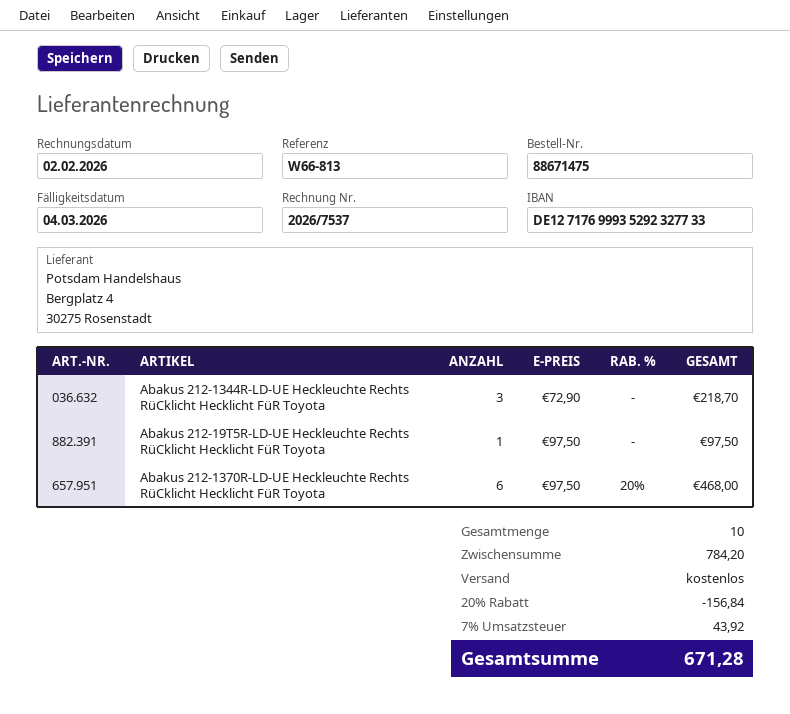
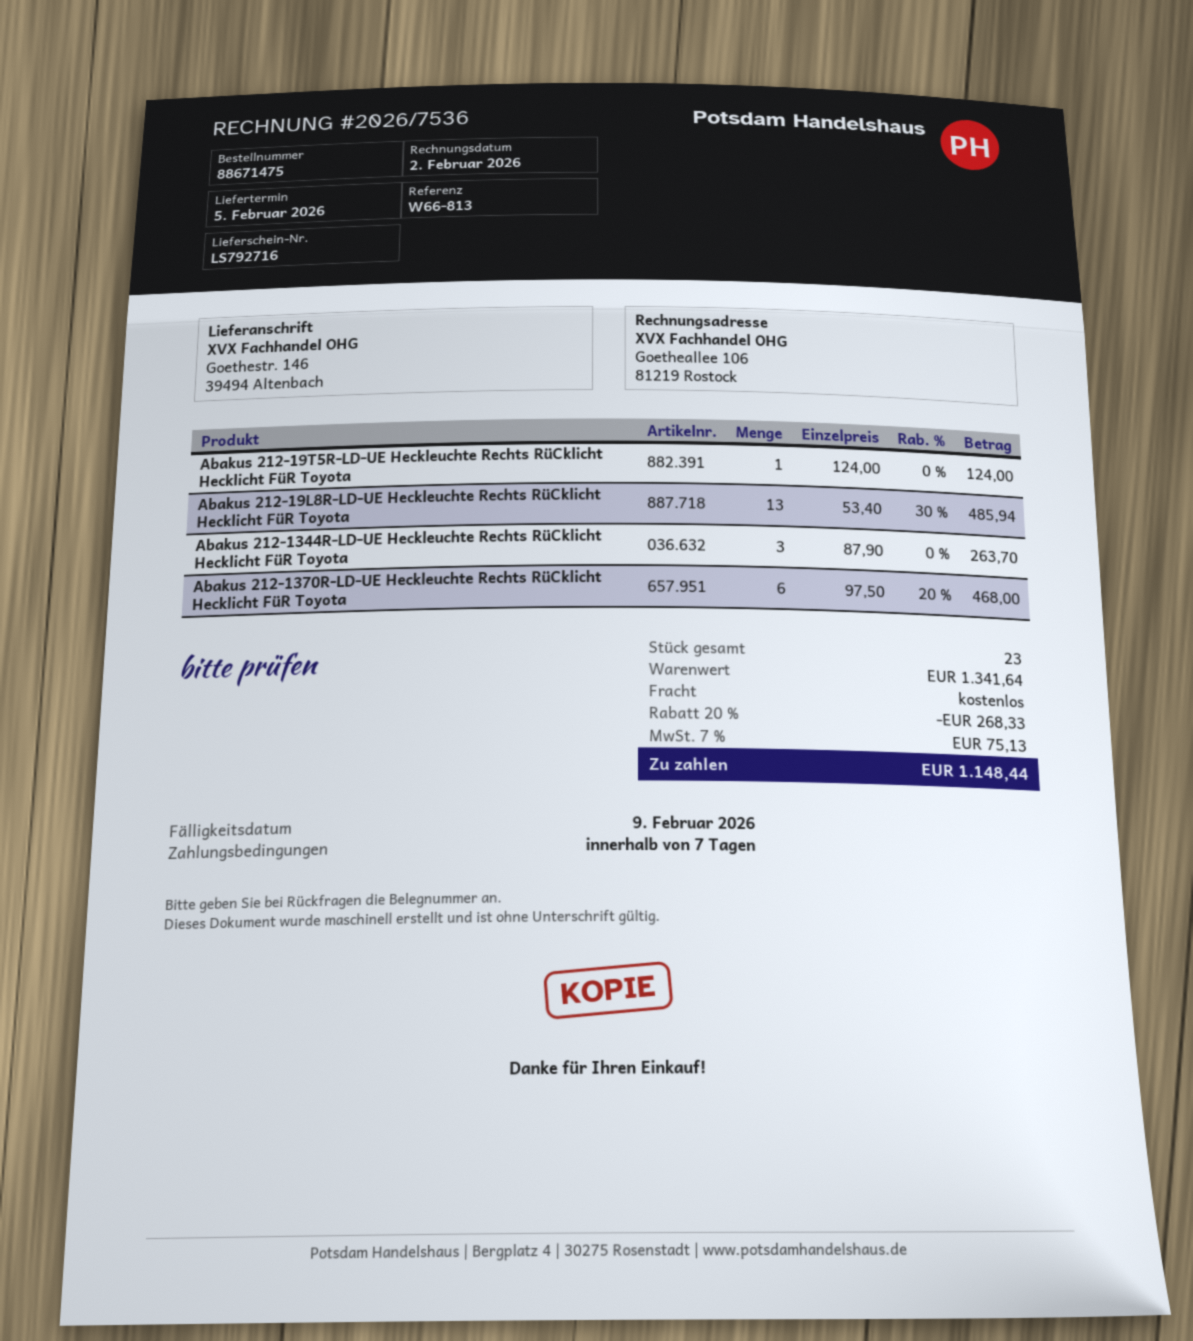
invoice number: 2026/7537 -> 2026/7536
due date: 2026-03-04 -> 2026-02-09
Abakus 212-1344R-LD-UE Heckleuchte Rechts RüCklicht Hecklicht FüR Toyota: 3 x 72.90 = 218.70 -> 3 x 87.90 = 263.70
Abakus 212-19T5R-LD-UE Heckleuchte Rechts RüCklicht Hecklicht FüR Toyota: 1 x 97.50 = 97.50 -> 1 x 124.00 = 124.00
Abakus 212-19L8R-LD-UE Heckleuchte Rechts RüCklicht Hecklicht FüR Toyota: none -> 13 x 53.40 - 30% = 485.94
total quantity: 10 -> 23
subtotal: 784.20 -> 1341.64
discount: 20% = 156.84 -> 20% = 268.33
tax: 7% = 43.92 -> 7% = 75.13
total: 671.28 -> 1148.44

